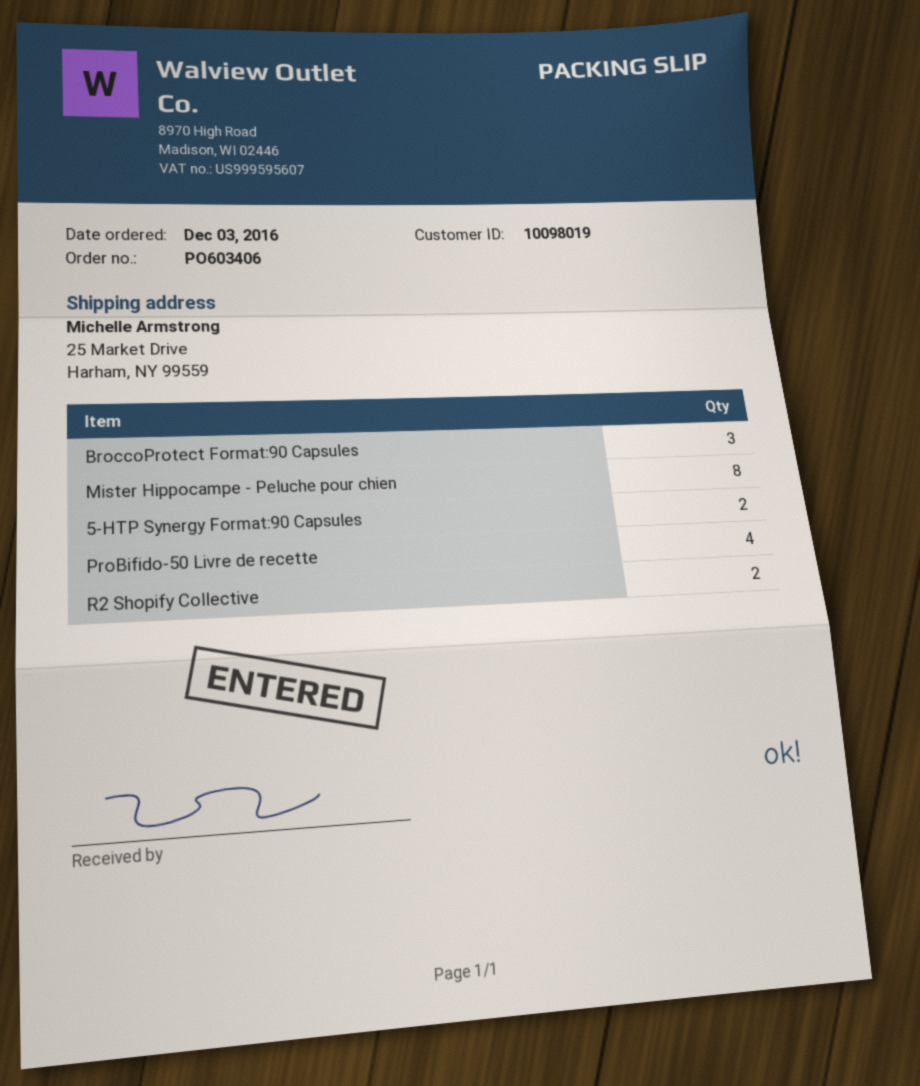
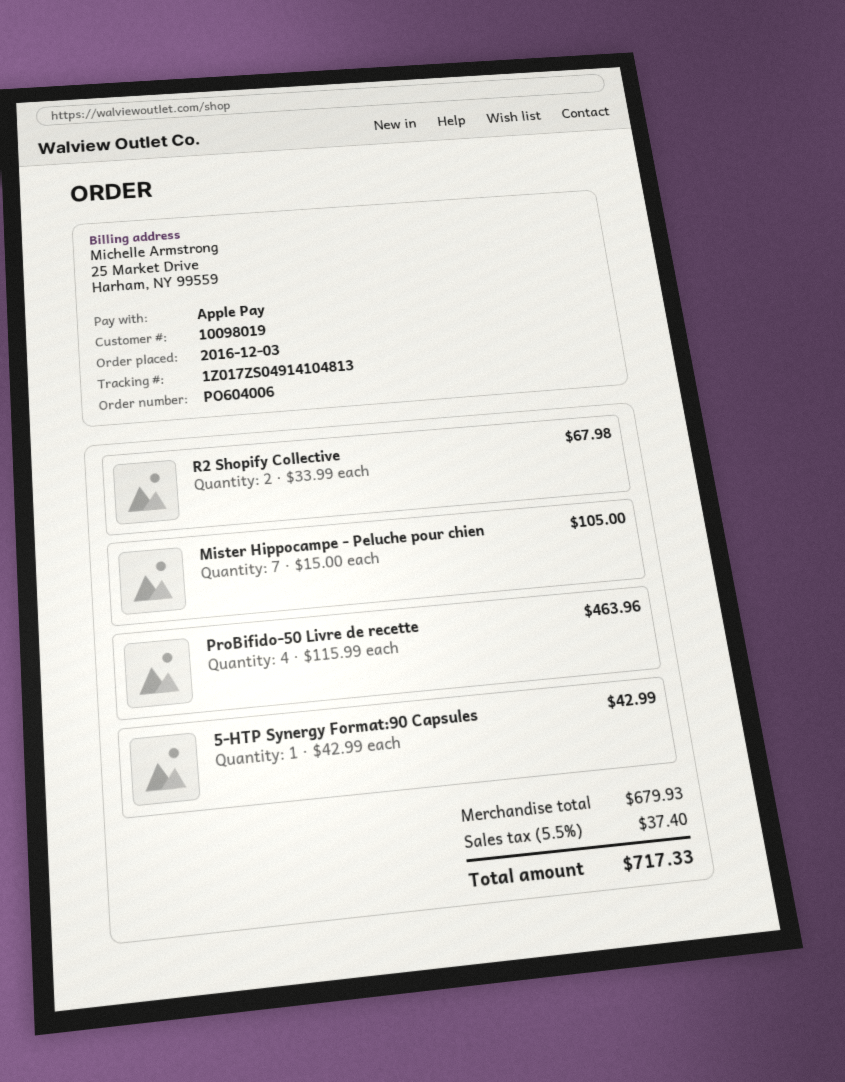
order number: PO603406 -> PO604006
BroccoProtect Format:90 Capsules: 3 -> none
Mister Hippocampe - Peluche pour chien: 8 -> 7
5-HTP Synergy Format:90 Capsules: 2 -> 1

